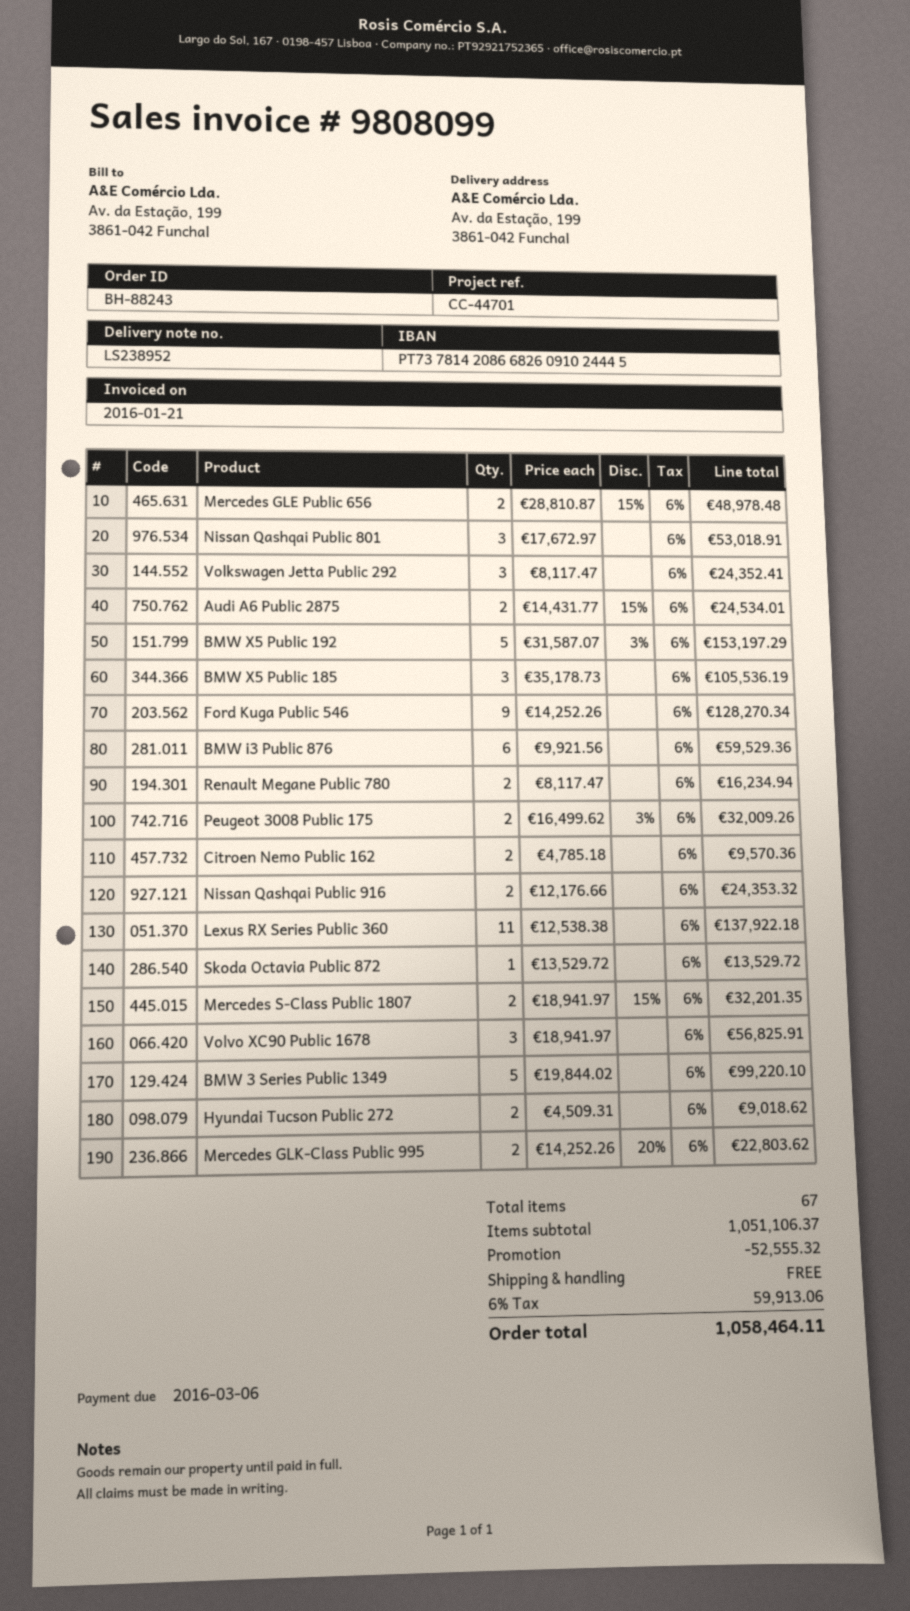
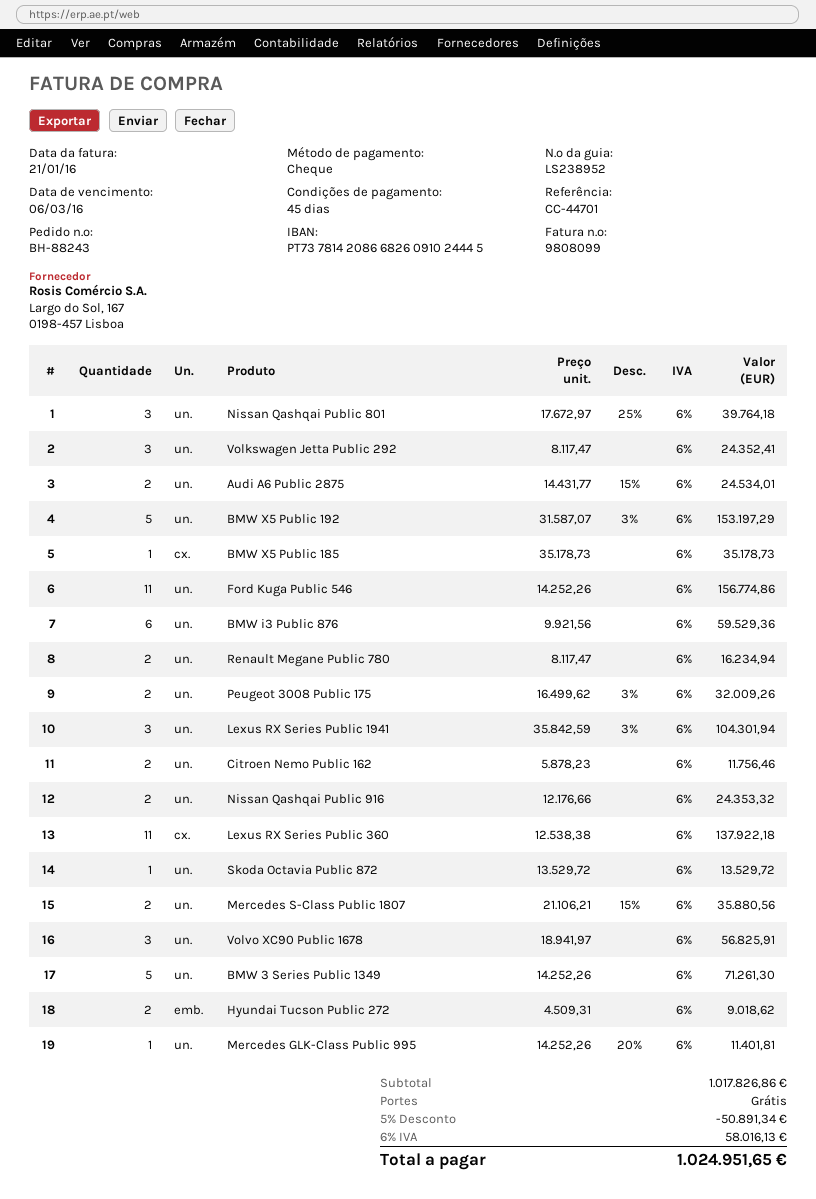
Mercedes GLE Public 656: 2 x 28810.87 - 15% = 48978.48 -> none
Nissan Qashqai Public 801: 3 x 17672.97 = 53018.91 -> 3 x 17672.97 - 25% = 39764.18
BMW X5 Public 185: 3 x 35178.73 = 105536.19 -> 1 x 35178.73 = 35178.73
Ford Kuga Public 546: 9 x 14252.26 = 128270.34 -> 11 x 14252.26 = 156774.86
Citroen Nemo Public 162: 2 x 4785.18 = 9570.36 -> 2 x 5878.23 = 11756.46
Mercedes S-Class Public 1807: 2 x 18941.97 - 15% = 32201.35 -> 2 x 21106.21 - 15% = 35880.56
BMW 3 Series Public 1349: 5 x 19844.02 = 99220.10 -> 5 x 14252.26 = 71261.30
Mercedes GLK-Class Public 995: 2 x 14252.26 - 20% = 22803.62 -> 1 x 14252.26 - 20% = 11401.81
Lexus RX Series Public 1941: none -> 3 x 35842.59 - 3% = 104301.94
subtotal: 1051106.37 -> 1017826.86
discount: 52555.32 -> 50891.34
tax: 6% = 59913.06 -> 6% = 58016.13
total: 1058464.11 -> 1024951.65

